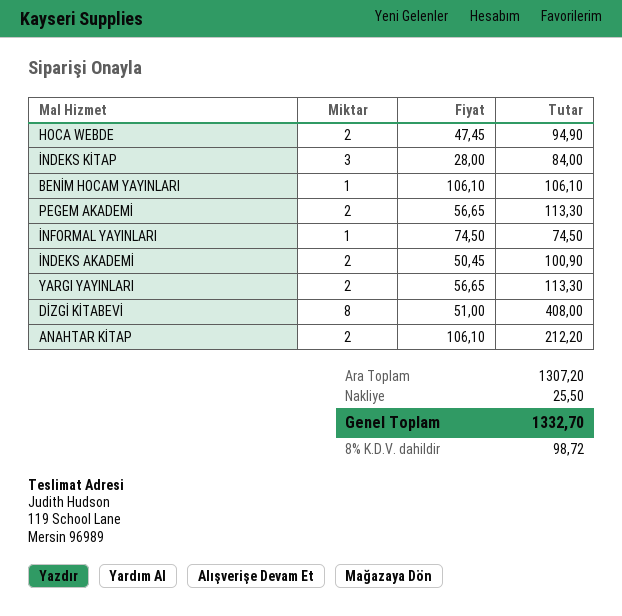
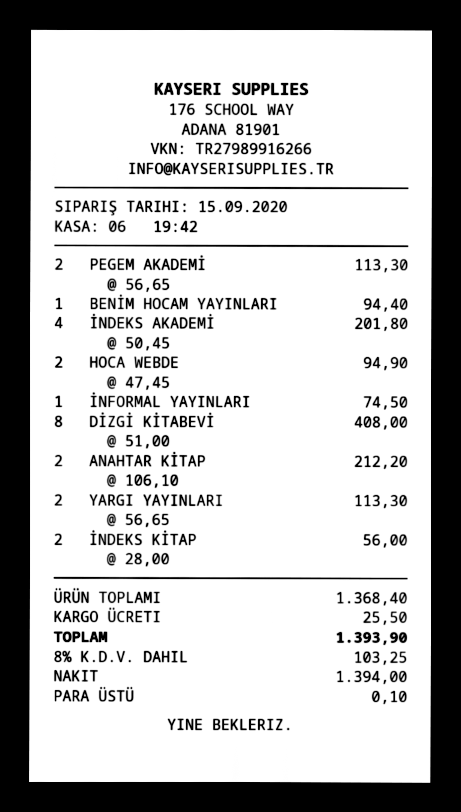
İNDEKS KİTAP: 3 x 28.00 = 84.00 -> 2 x 28.00 = 56.00
BENİM HOCAM YAYINLARI: 1 x 106.10 = 106.10 -> 1 x 94.40 = 94.40
İNDEKS AKADEMİ: 2 x 50.45 = 100.90 -> 4 x 50.45 = 201.80
subtotal: 1307.20 -> 1368.40
tax: 8% = 98.72 -> 8% = 103.25
total: 1332.70 -> 1393.90

